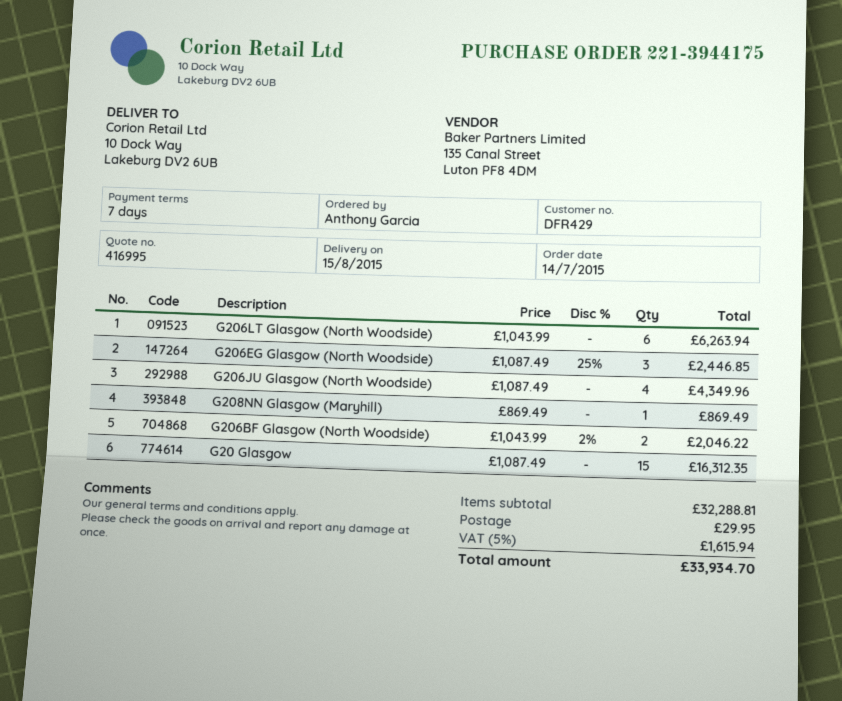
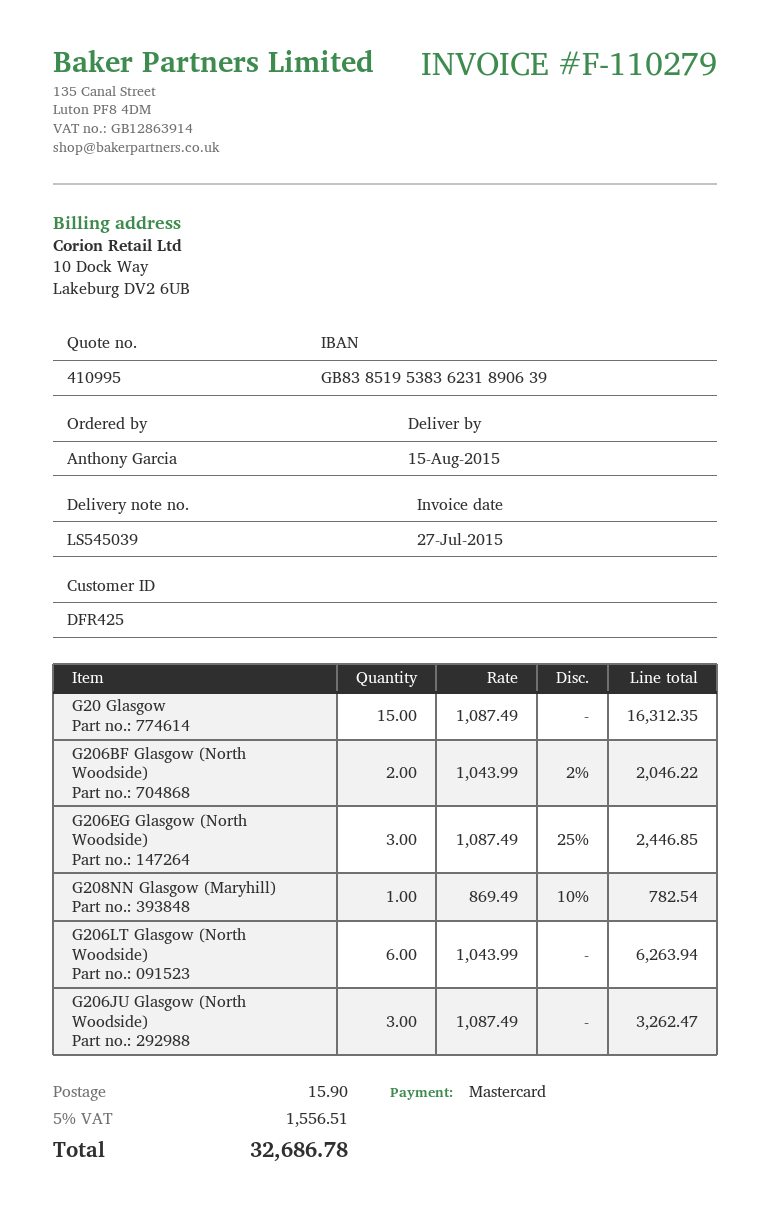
quote number: 416995 -> 410995
customer number: DFR429 -> DFR425
G206JU Glasgow (North Woodside): 4 x 1087.49 = 4349.96 -> 3 x 1087.49 = 3262.47
G208NN Glasgow (Maryhill): 1 x 869.49 = 869.49 -> 1 x 869.49 - 10% = 782.54
shipping: 29.95 -> 15.90
tax: 5% = 1615.94 -> 5% = 1556.51
total: 33934.70 -> 32686.78

